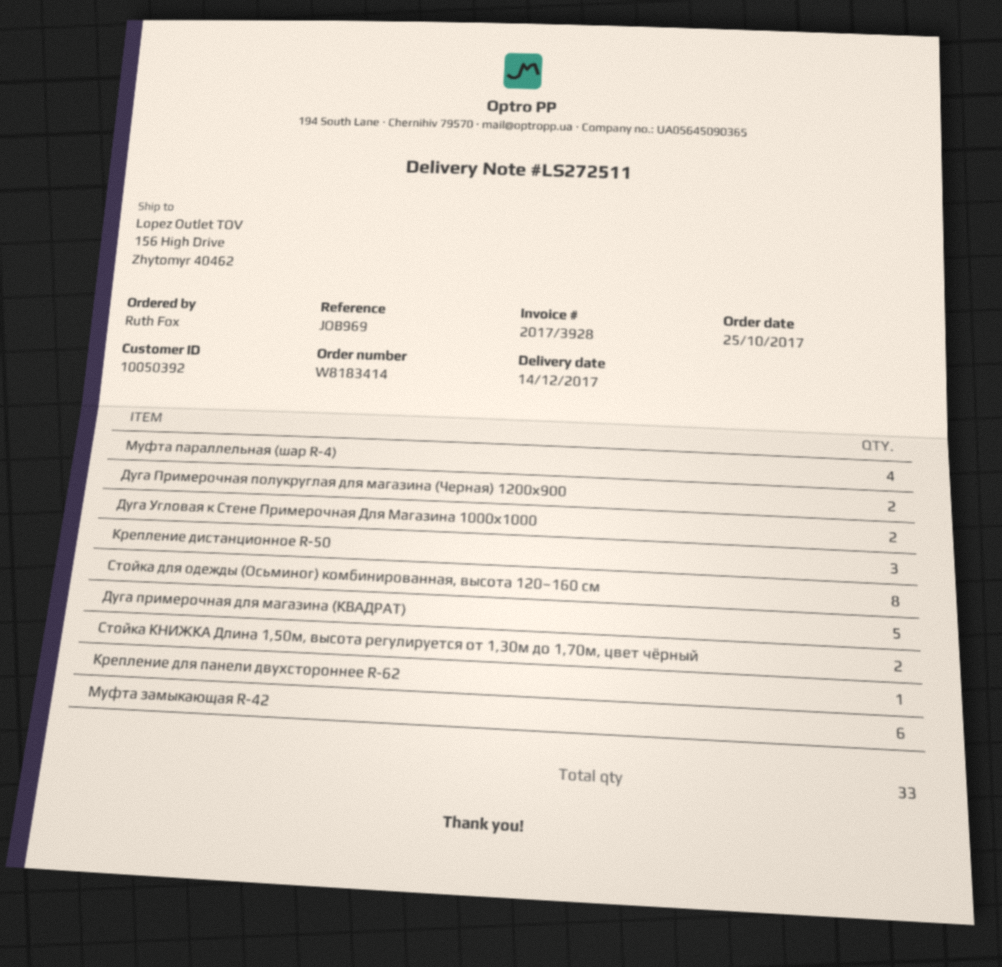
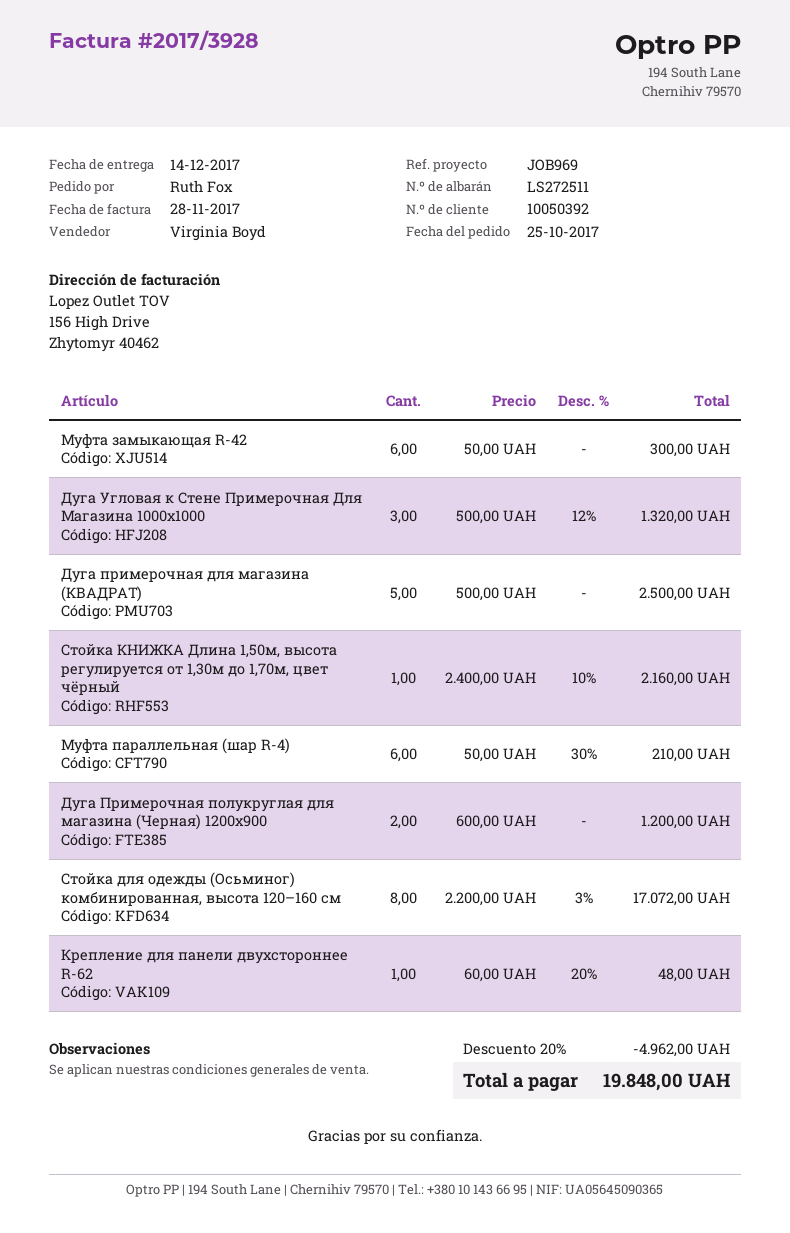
Муфта параллельная (шар R-4): 4 -> 6
Дуга Угловая к Стене Примерочная Для Магазина 1000х1000: 2 -> 3
Крепление дистанционное R-50: 3 -> none
Стойка КНИЖКА Длина 1,50м, высота регулируется от 1,30м до 1,70м, цвет чёрный: 2 -> 1

